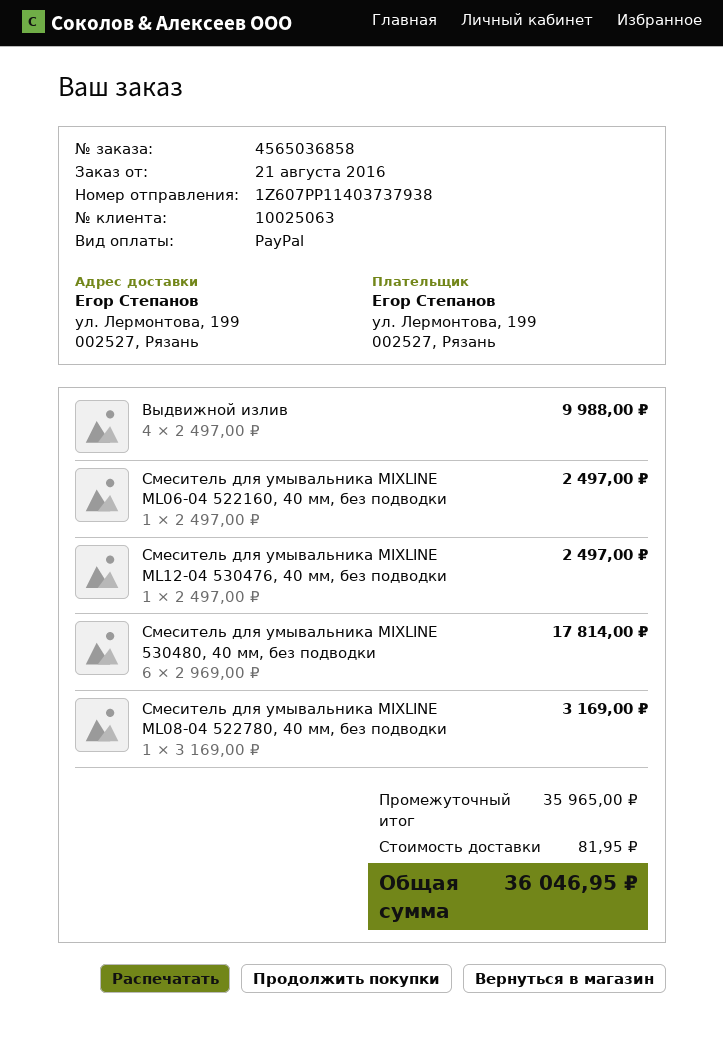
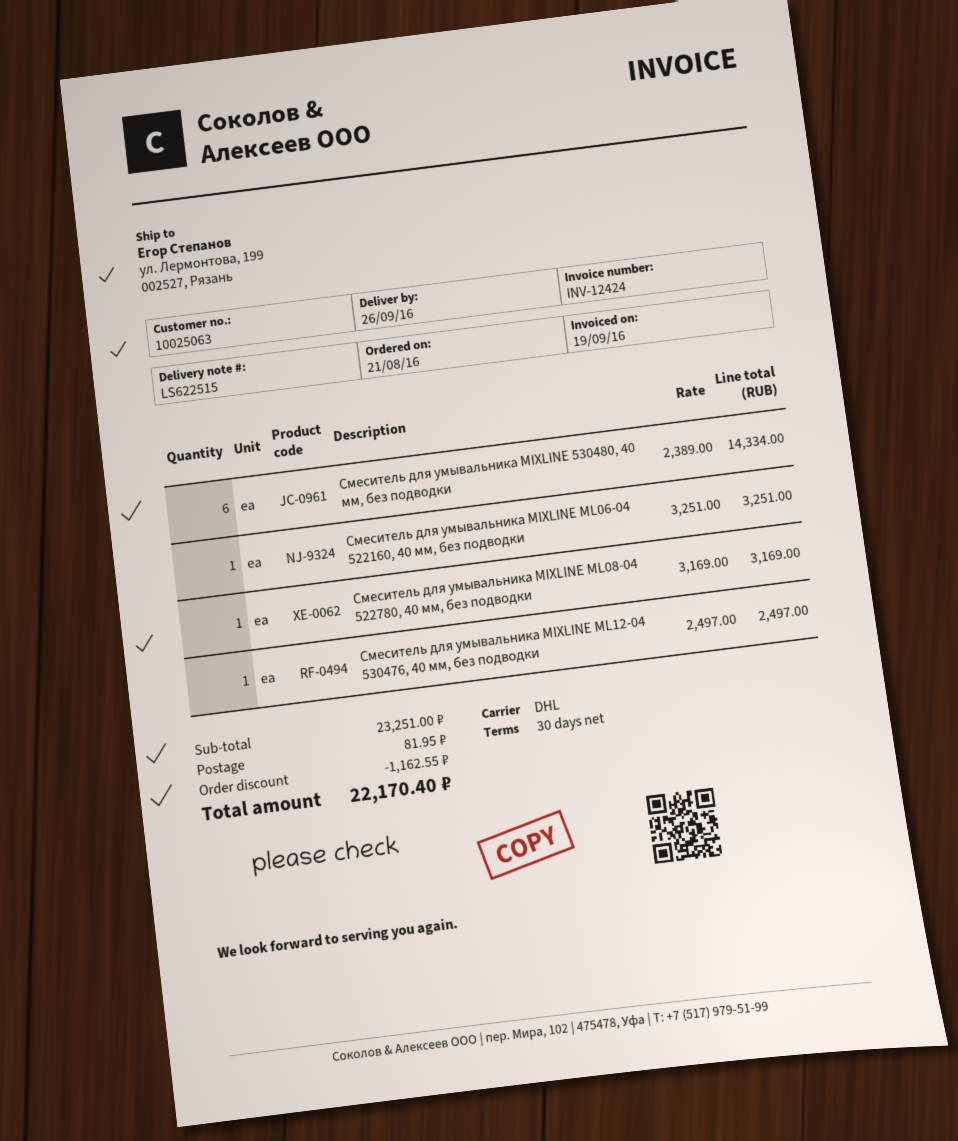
Выдвижной излив: 4 x 2497.00 = 9988.00 -> none
Смеситель для умывальника MIXLINE ML06-04 522160, 40 мм, без подводки: 1 x 2497.00 = 2497.00 -> 1 x 3251.00 = 3251.00
Смеситель для умывальника MIXLINE 530480, 40 мм, без подводки: 6 x 2969.00 = 17814.00 -> 6 x 2389.00 = 14334.00
subtotal: 35965.00 -> 23251.00
discount: none -> 1162.55
total: 36046.95 -> 22170.40

